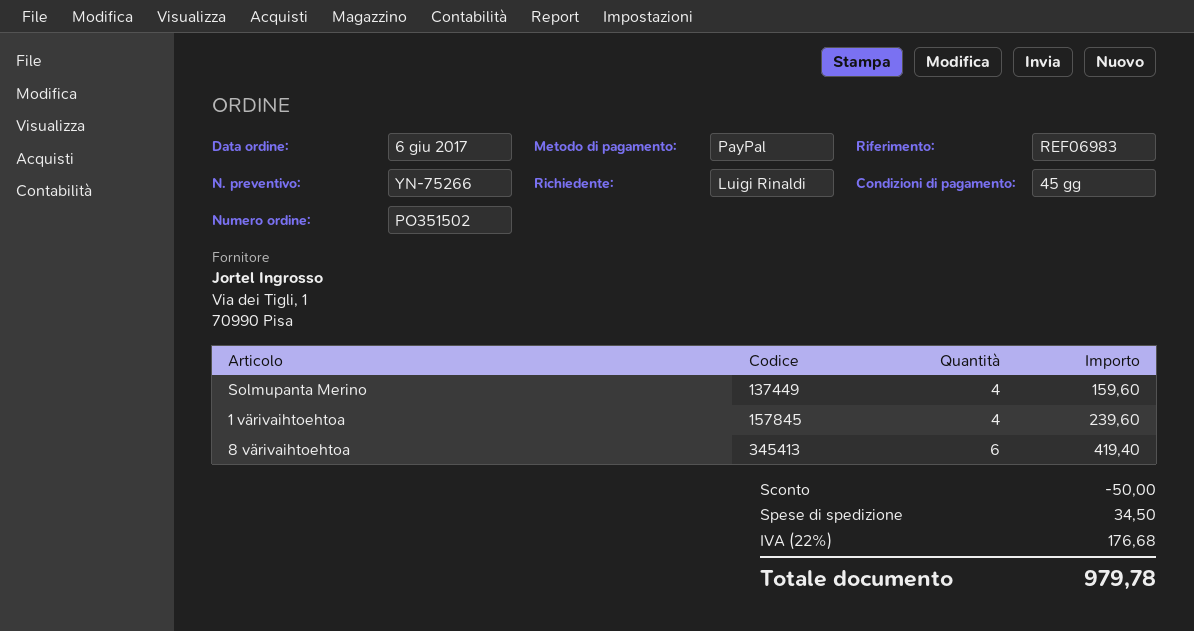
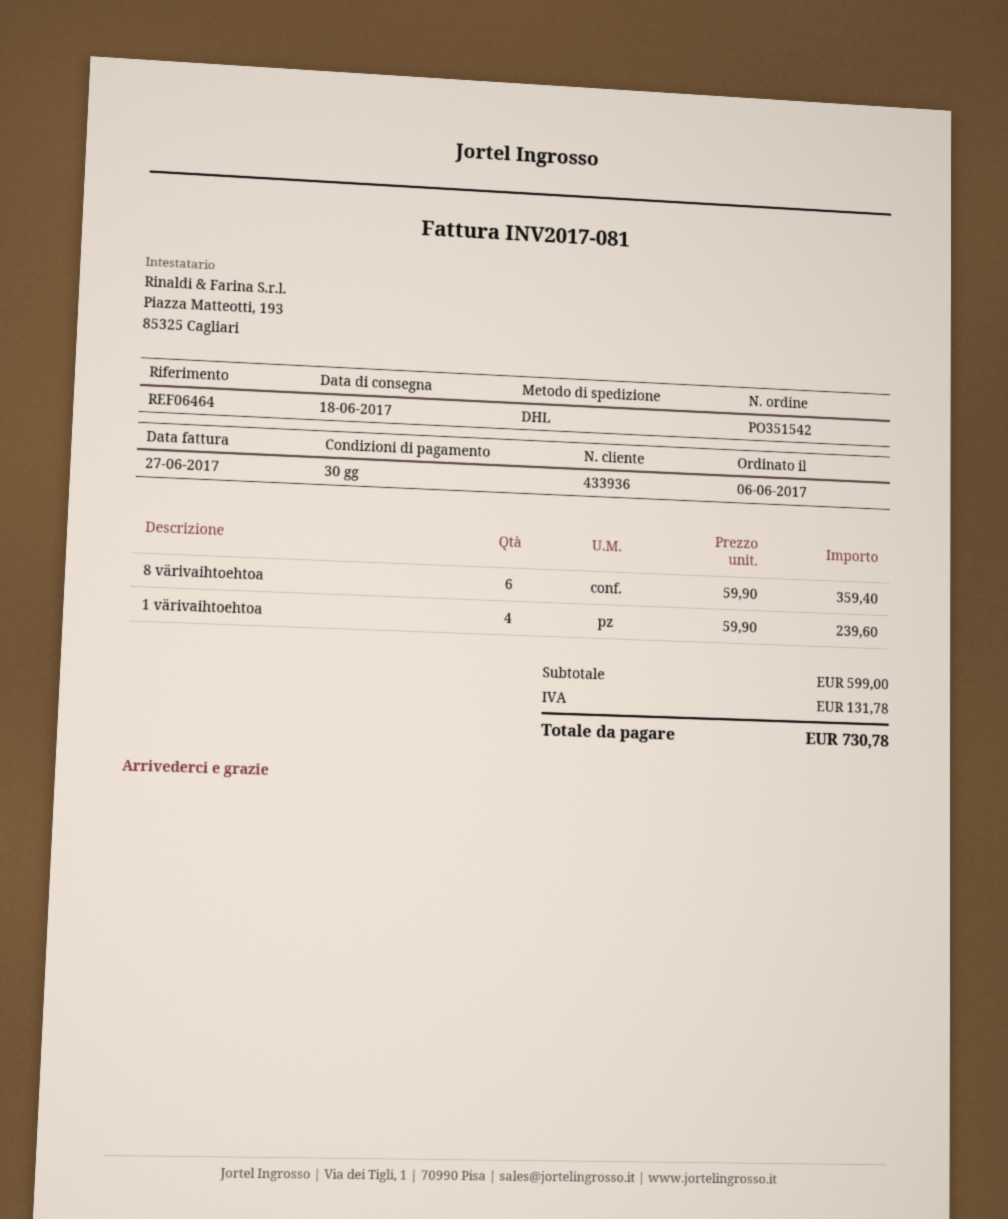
order number: PO351502 -> PO351542
payment terms: 45 days -> 30 days
reference: REF06983 -> REF06464
Solmupanta Merino: 4 for 159.60 -> none
8 värivaihtoehtoa: 6 for 419.40 -> 6 for 359.40
discount: 50.00 -> none
shipping: 34.50 -> none
tax: 176.68 -> 131.78
total: 979.78 -> 730.78

